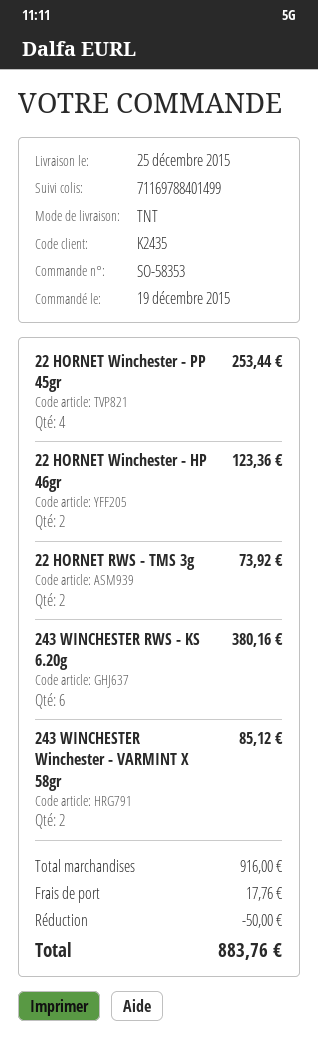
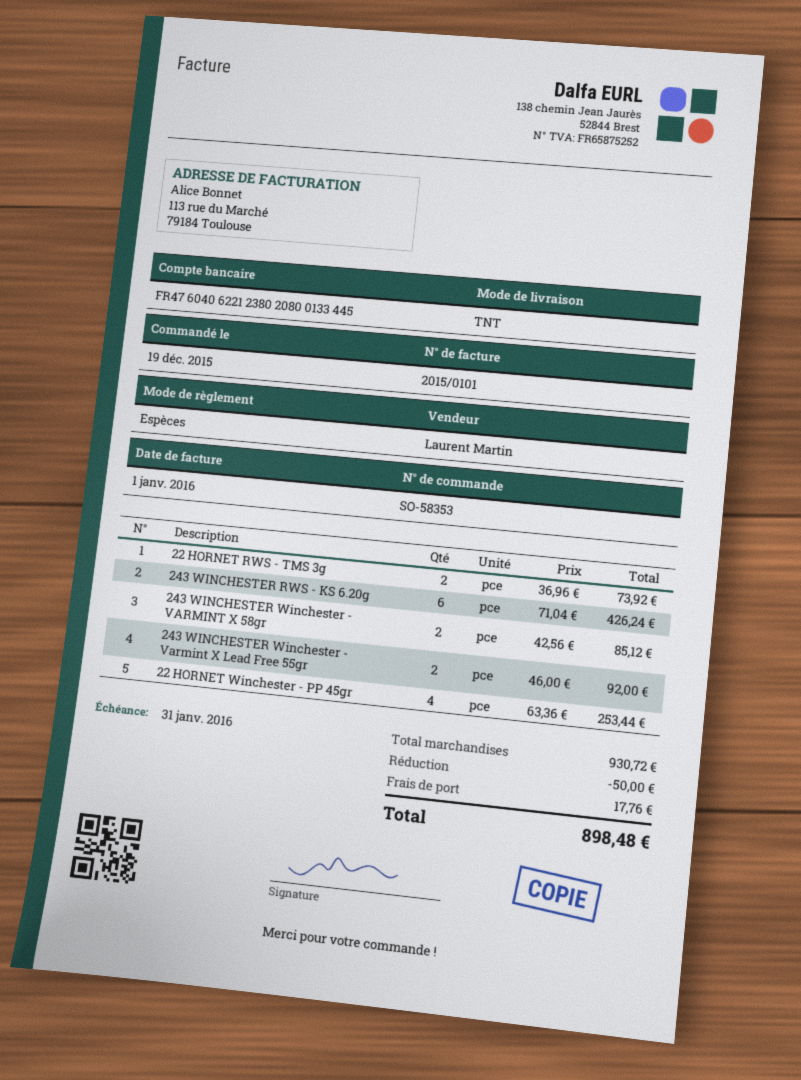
22 HORNET Winchester - HP 46gr: 2 for 123.36 -> none
243 WINCHESTER RWS - KS 6.20g: 6 for 380.16 -> 6 for 426.24
243 WINCHESTER Winchester - Varmint X Lead Free 55gr: none -> 2 for 92.00
subtotal: 916.00 -> 930.72
total: 883.76 -> 898.48

